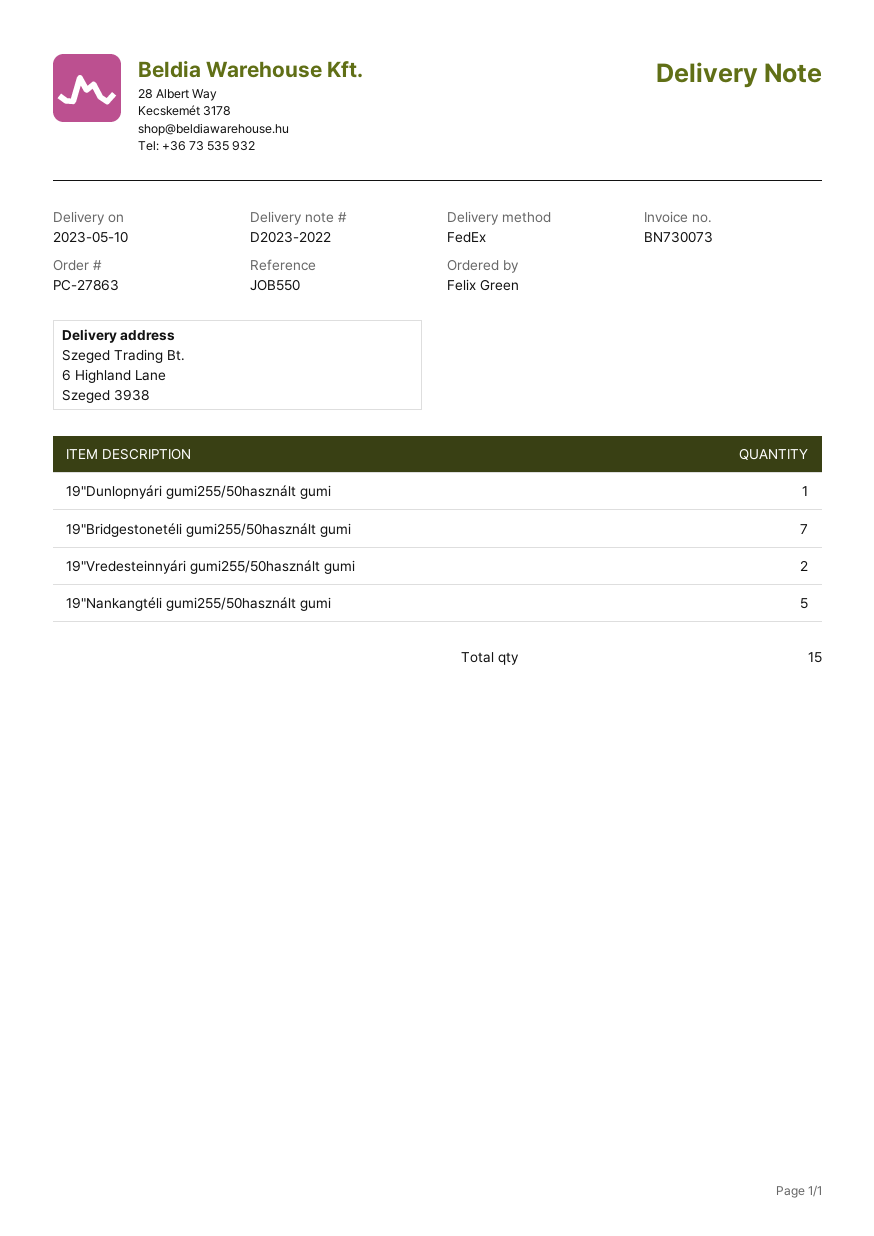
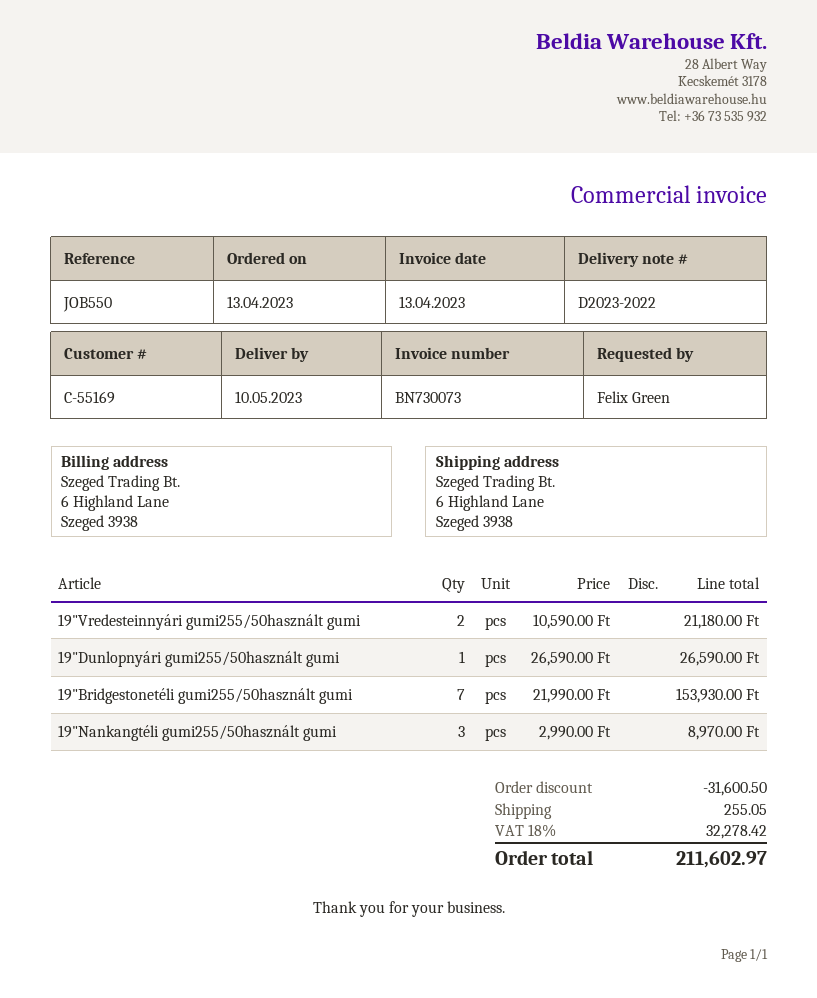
19"Nankangtéli gumi255/50használt gumi: 5 -> 3

